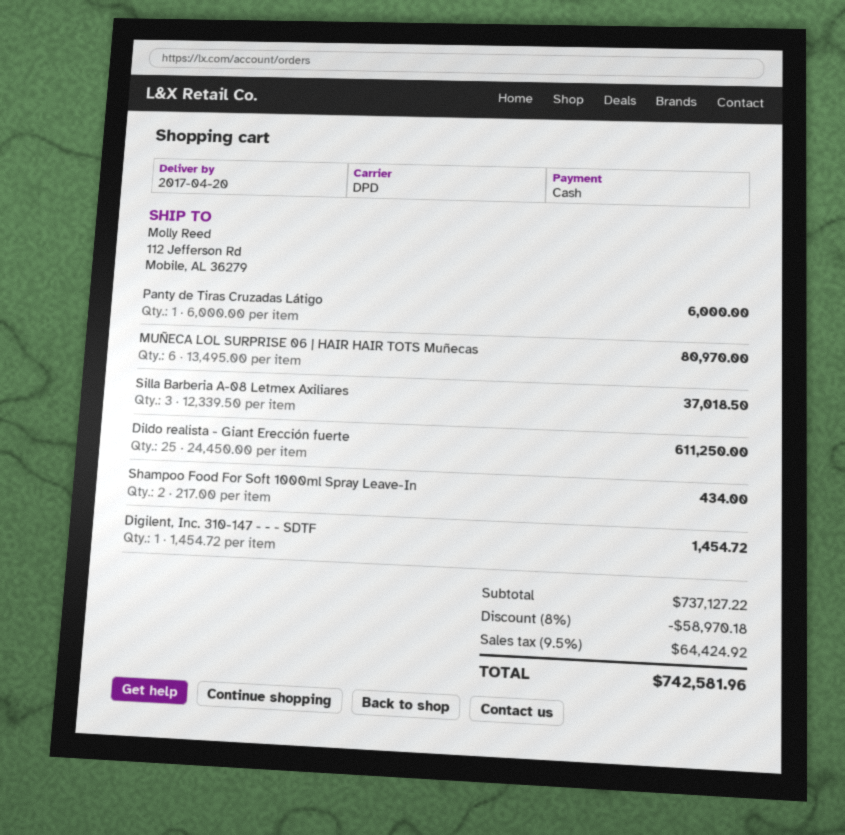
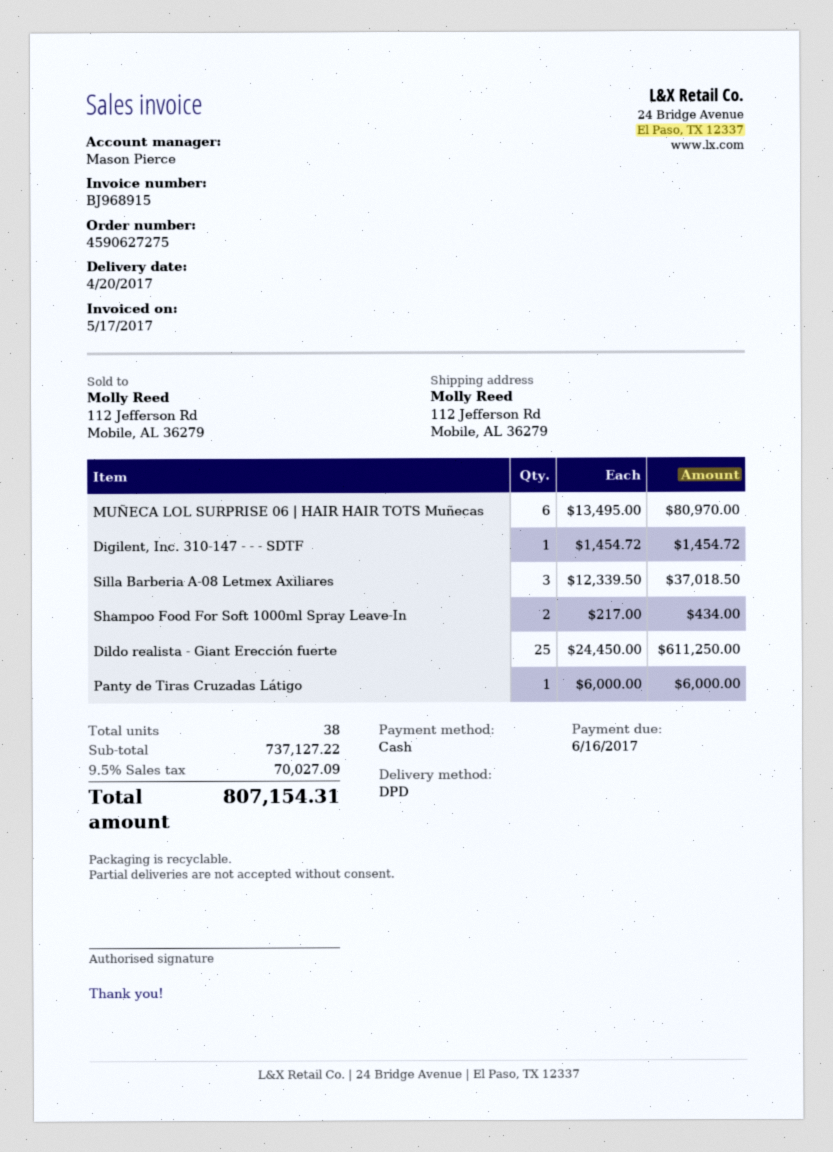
discount: 8% = 58970.18 -> none
tax: 9.5% = 64424.92 -> 9.5% = 70027.09
total: 742581.96 -> 807154.31

